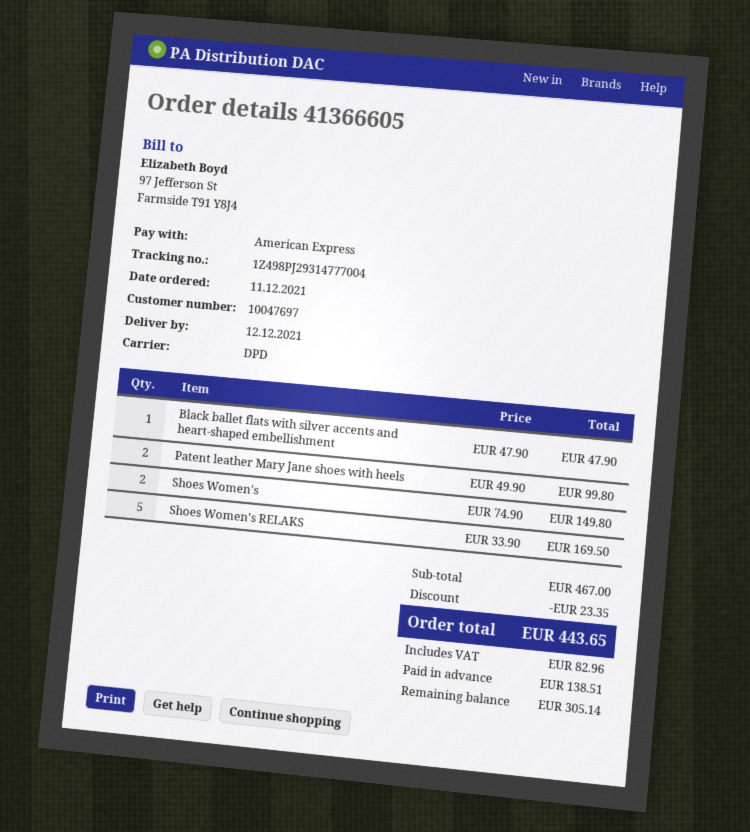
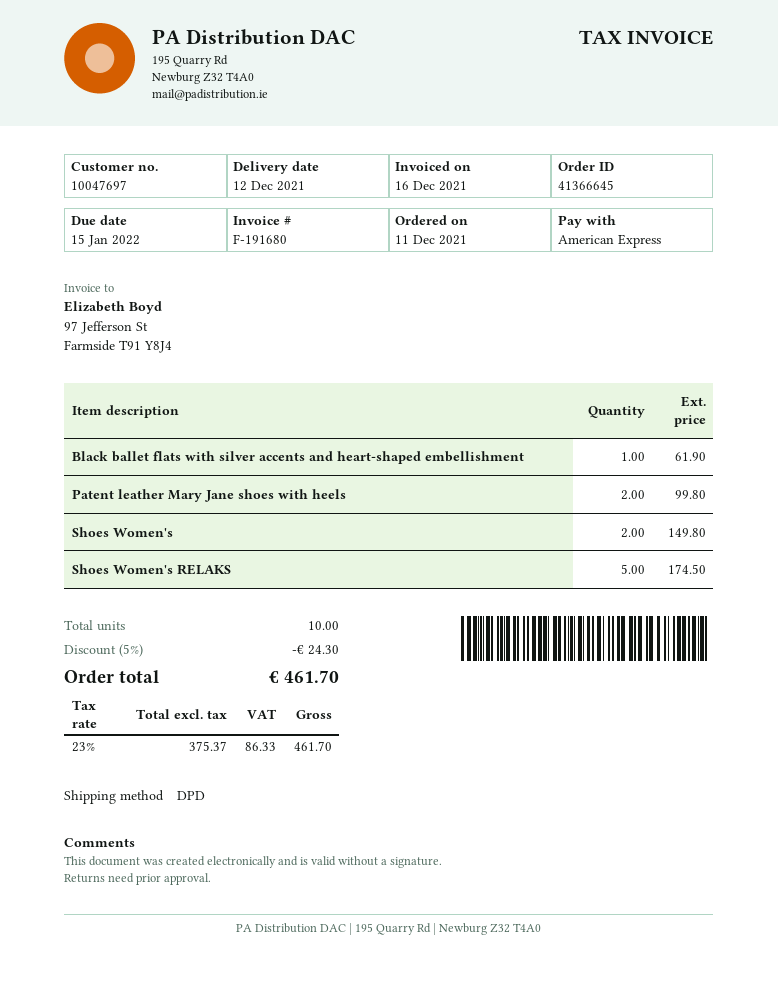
order number: 41366605 -> 41366645
Black ballet flats with silver accents and heart-shaped embellishment: 1 for 47.90 -> 1 for 61.90
Shoes Women's RELAKS: 5 for 169.50 -> 5 for 174.50
discount: 23.35 -> 24.30
tax: 82.96 -> 86.33
total: 443.65 -> 461.70

